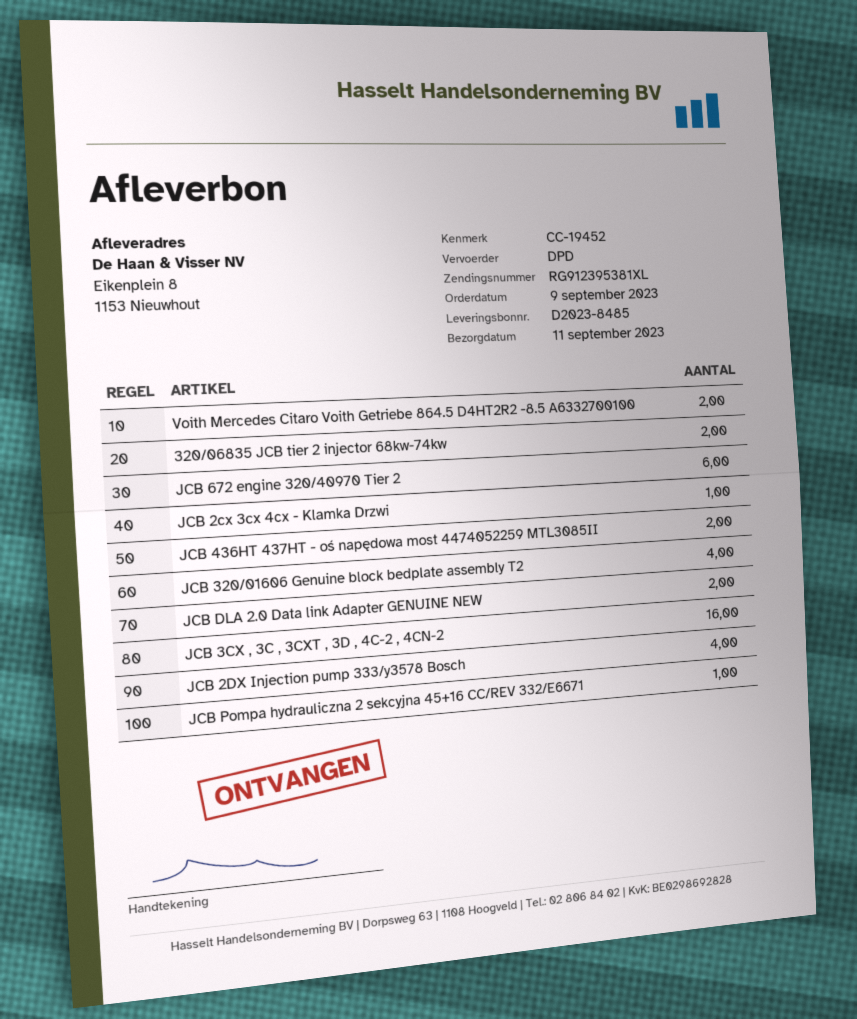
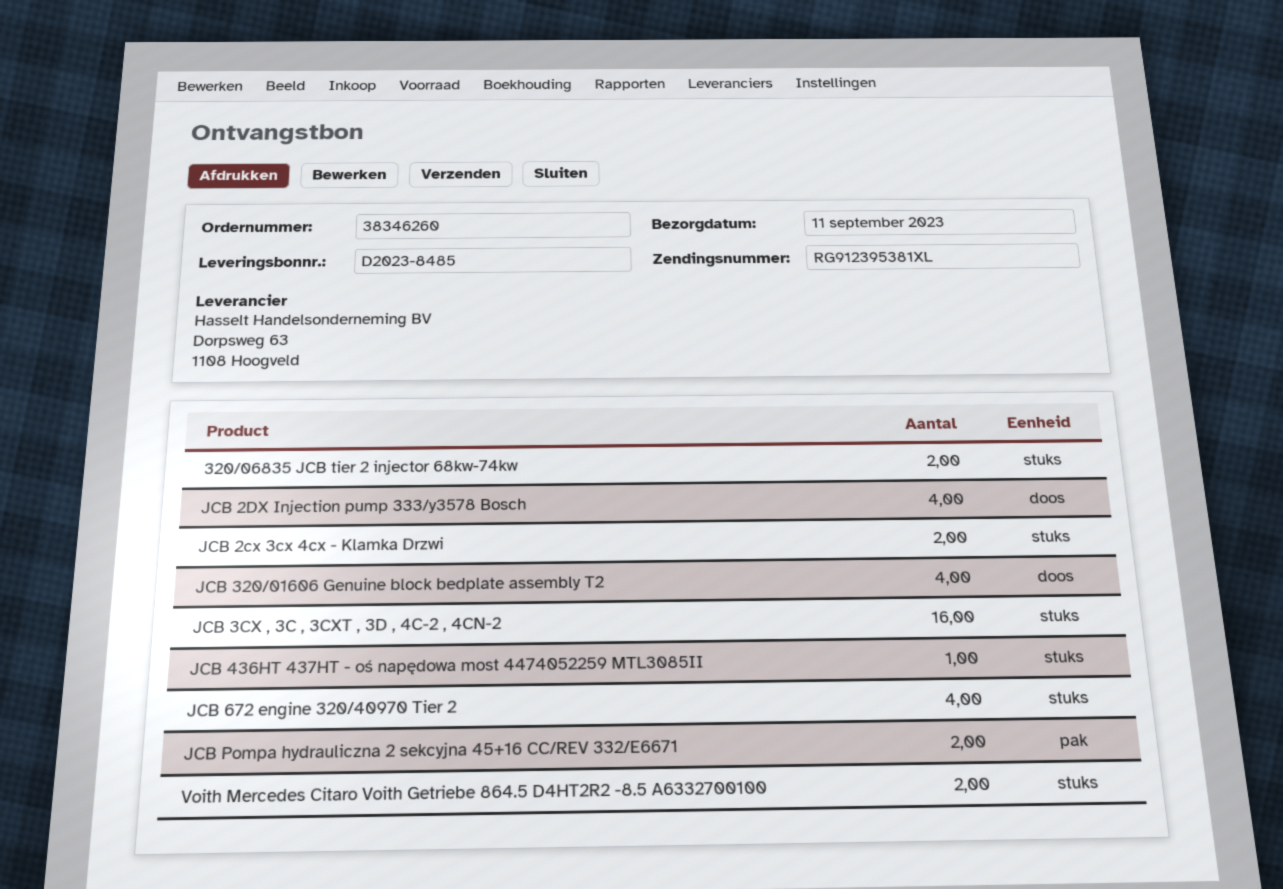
JCB 672 engine 320/40970 Tier 2: 6 -> 4
JCB 2cx 3cx 4cx - Klamka Drzwi: 1 -> 2
JCB 436HT 437HT - oś napędowa most 4474052259 MTL3085II: 2 -> 1
JCB DLA 2.0 Data link Adapter GENUINE NEW: 2 -> none
JCB Pompa hydrauliczna 2 sekcyjna 45+16 CC/REV 332/E6671: 1 -> 2

